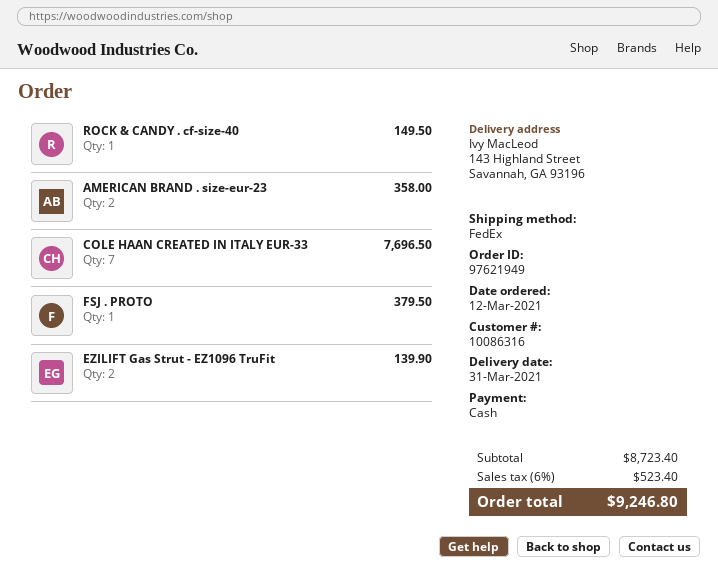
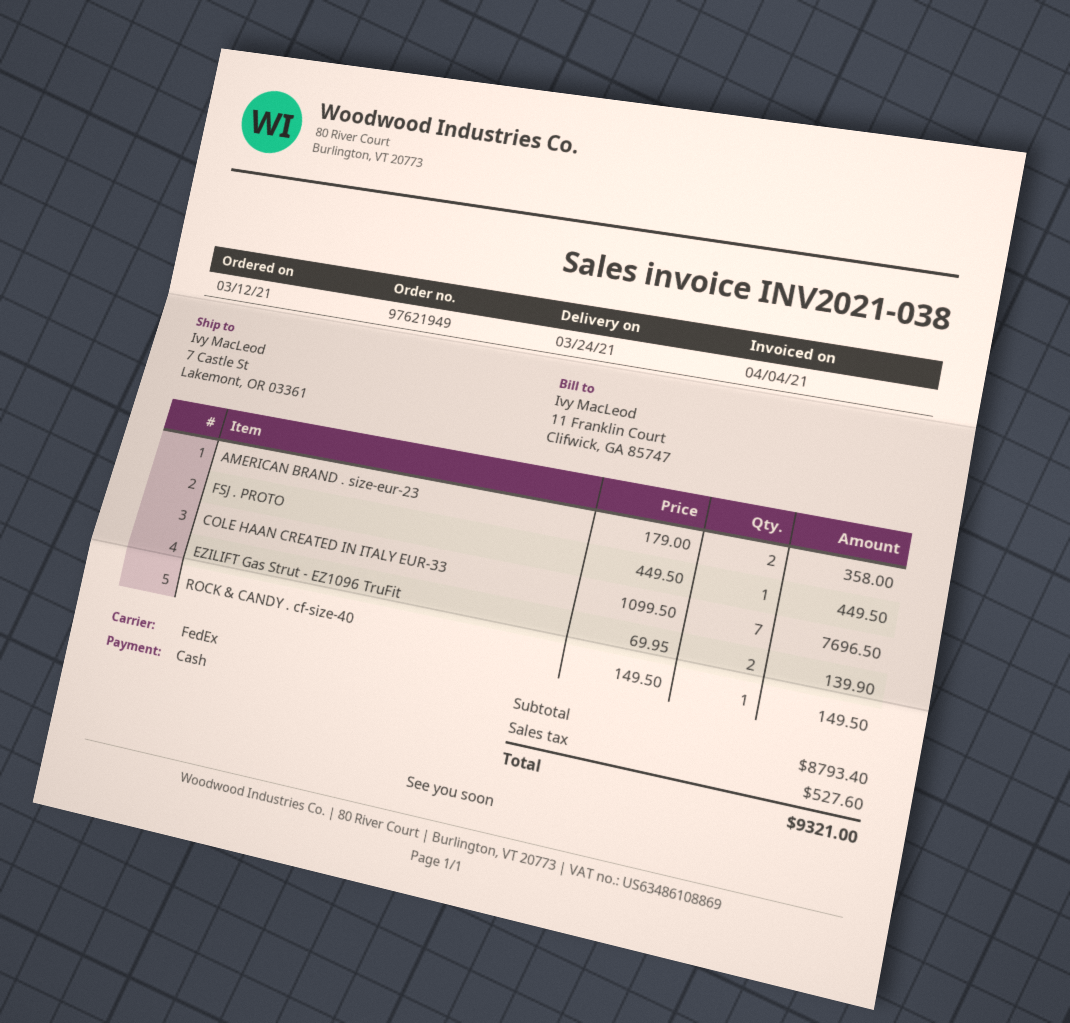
delivery date: 2021-03-31 -> 2021-03-24
ship to: 143 Highland Street, Savannah, GA 93196 -> 7 Castle St, Lakemont, OR 03361
FSJ . PROTO: 1 for 379.50 -> 1 for 449.50
subtotal: 8723.40 -> 8793.40
tax: 523.40 -> 527.60
total: 9246.80 -> 9321.00

